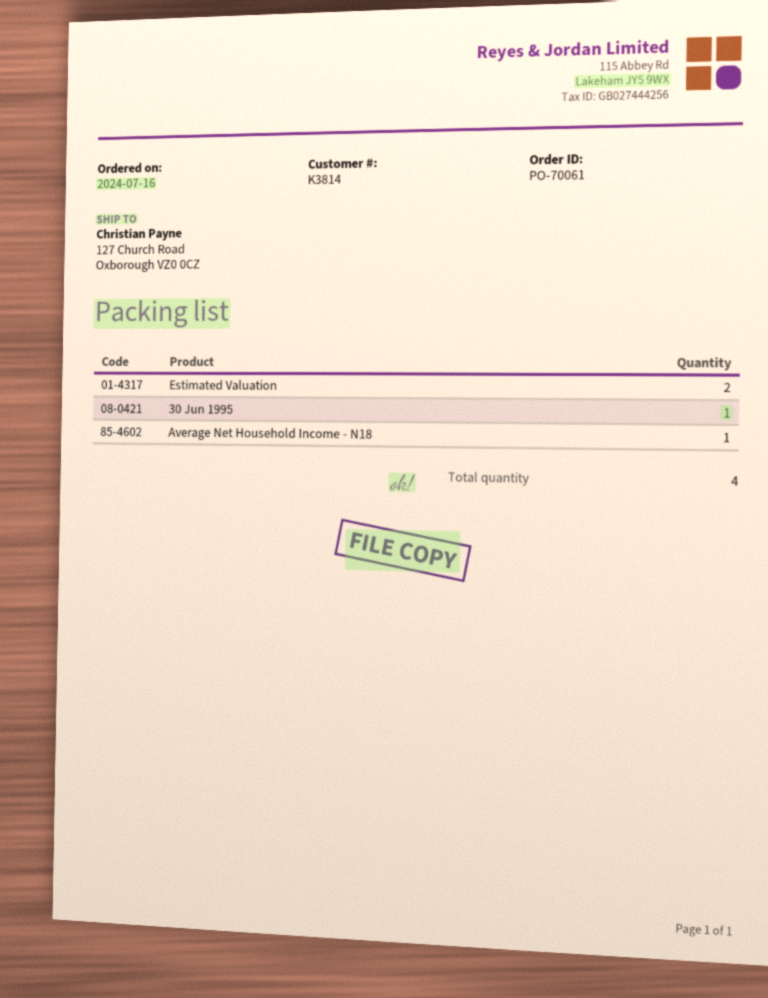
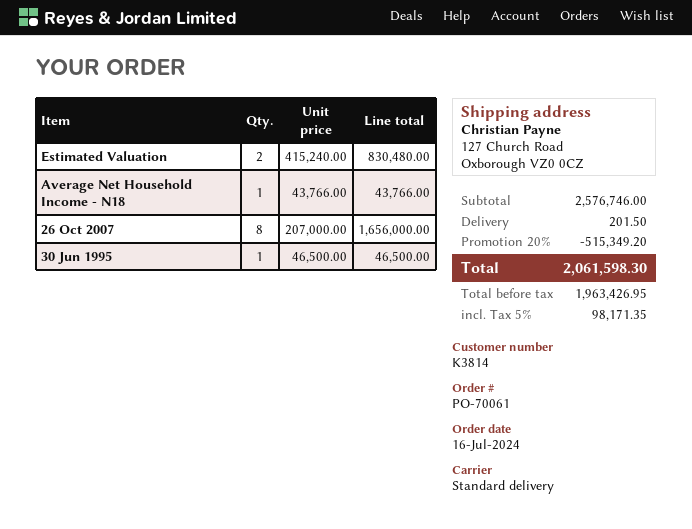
26 Oct 2007: none -> 8

